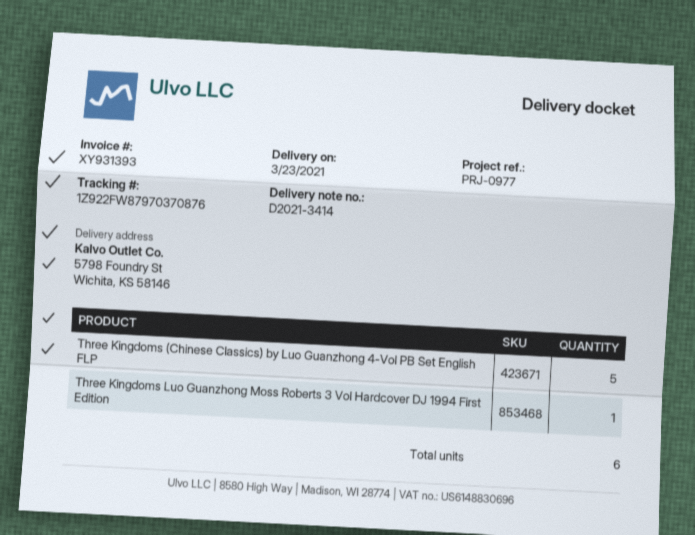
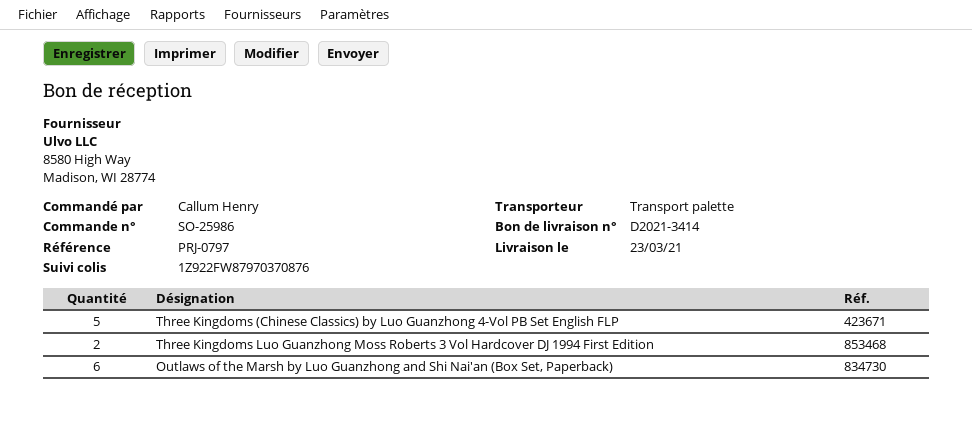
reference: PRJ-0977 -> PRJ-0797
Three Kingdoms Luo Guanzhong Moss Roberts 3 Vol Hardcover DJ 1994 First Edition: 1 -> 2
Outlaws of the Marsh by Luo Guanzhong and Shi Nai'an (Box Set, Paperback): none -> 6

